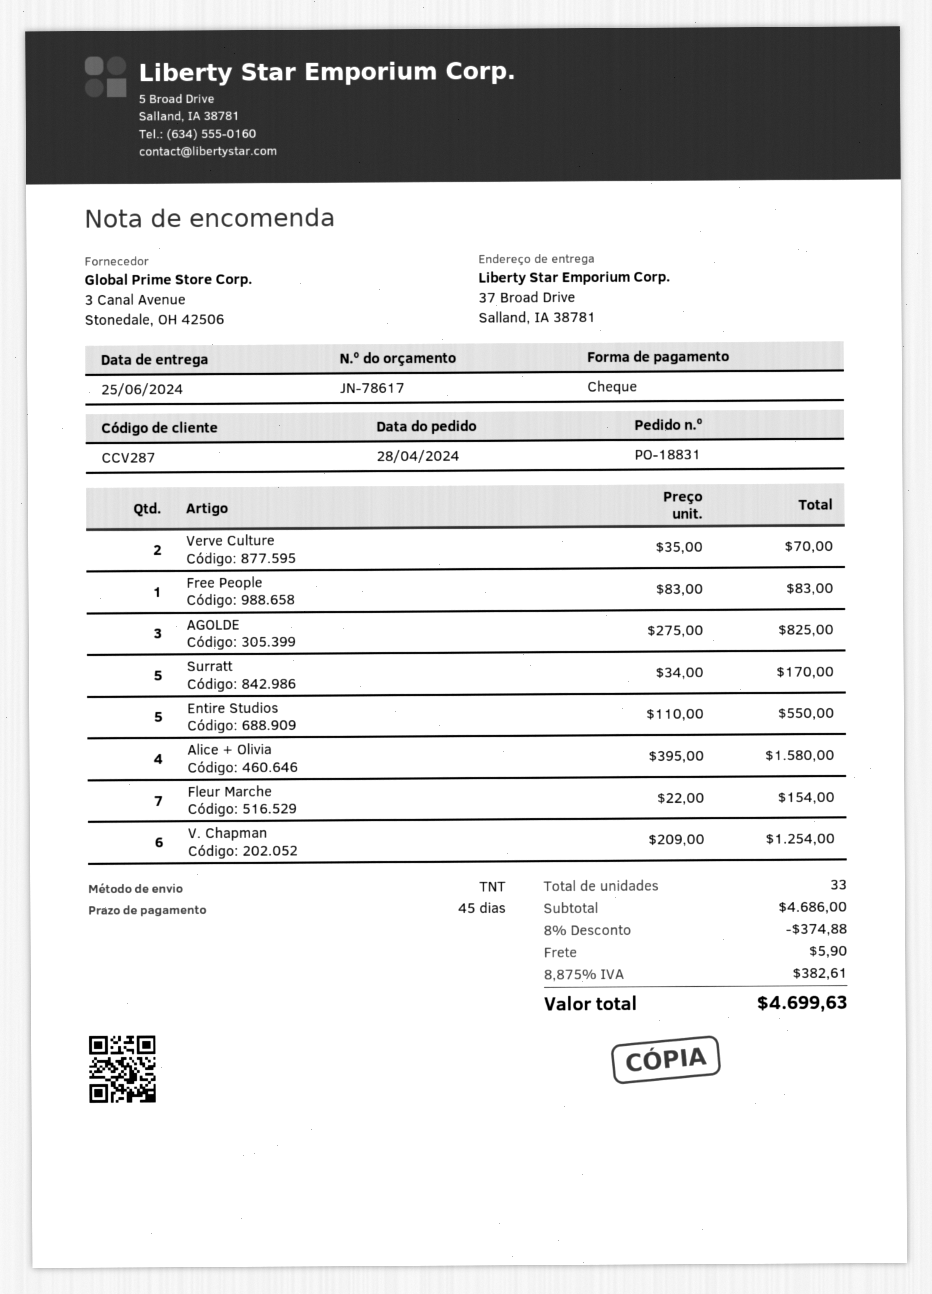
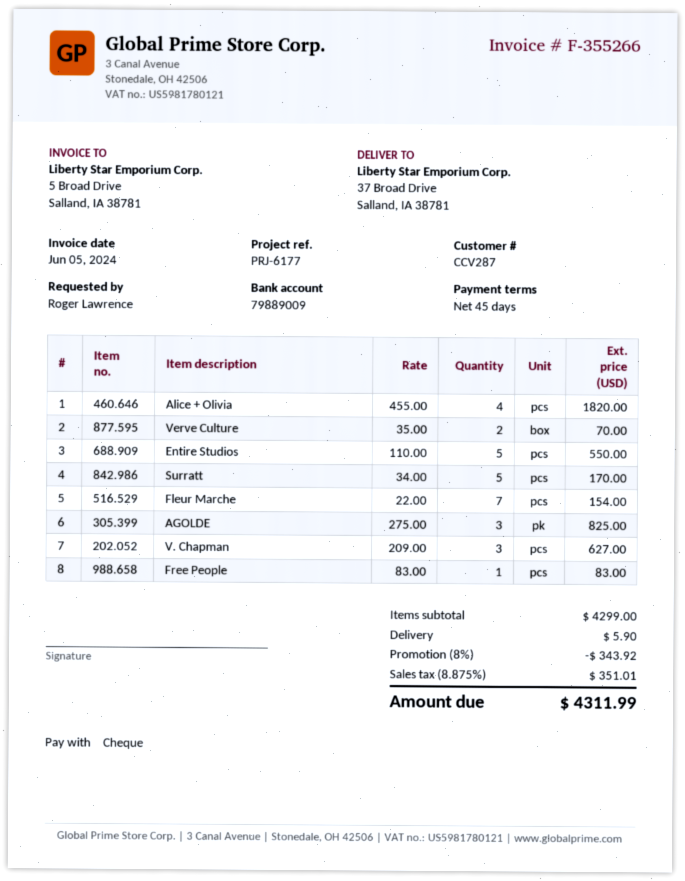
Alice + Olivia: 4 x 395.00 = 1580.00 -> 4 x 455.00 = 1820.00
V. Chapman: 6 x 209.00 = 1254.00 -> 3 x 209.00 = 627.00
subtotal: 4686.00 -> 4299.00
discount: 8% = 374.88 -> 8% = 343.92
tax: 8.875% = 382.61 -> 8.875% = 351.01
total: 4699.63 -> 4311.99

